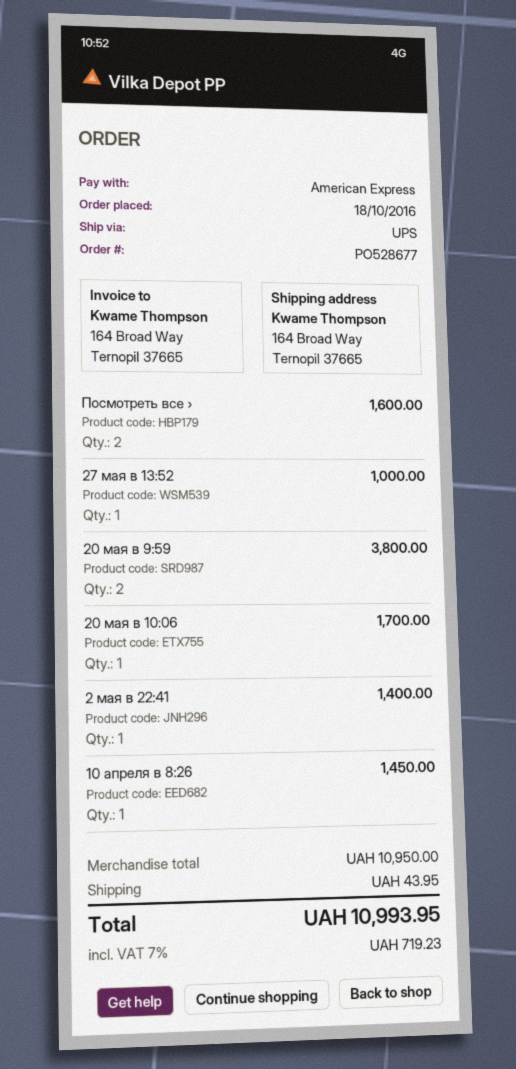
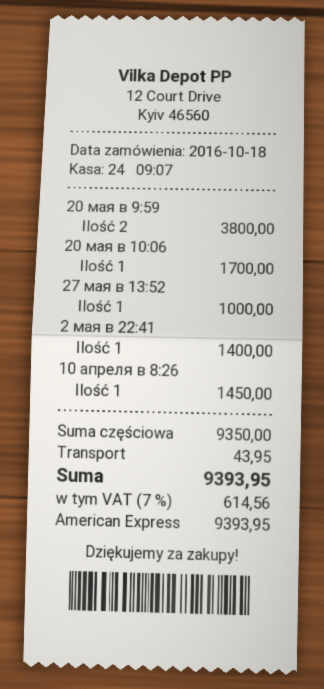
Посмотреть все ›: 2 for 1600.00 -> none
subtotal: 10950.00 -> 9350.00
tax: 7% = 719.23 -> 7% = 614.56
total: 10993.95 -> 9393.95

